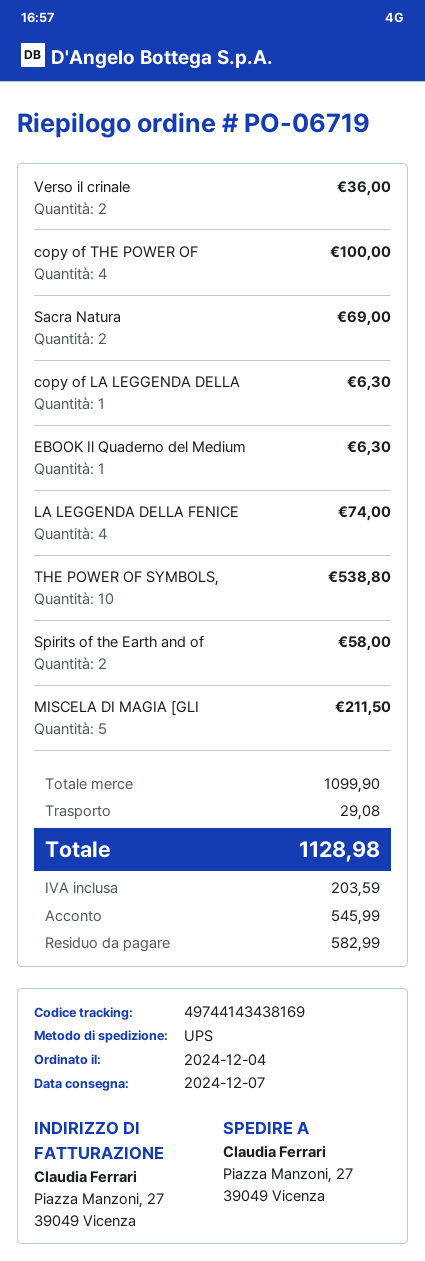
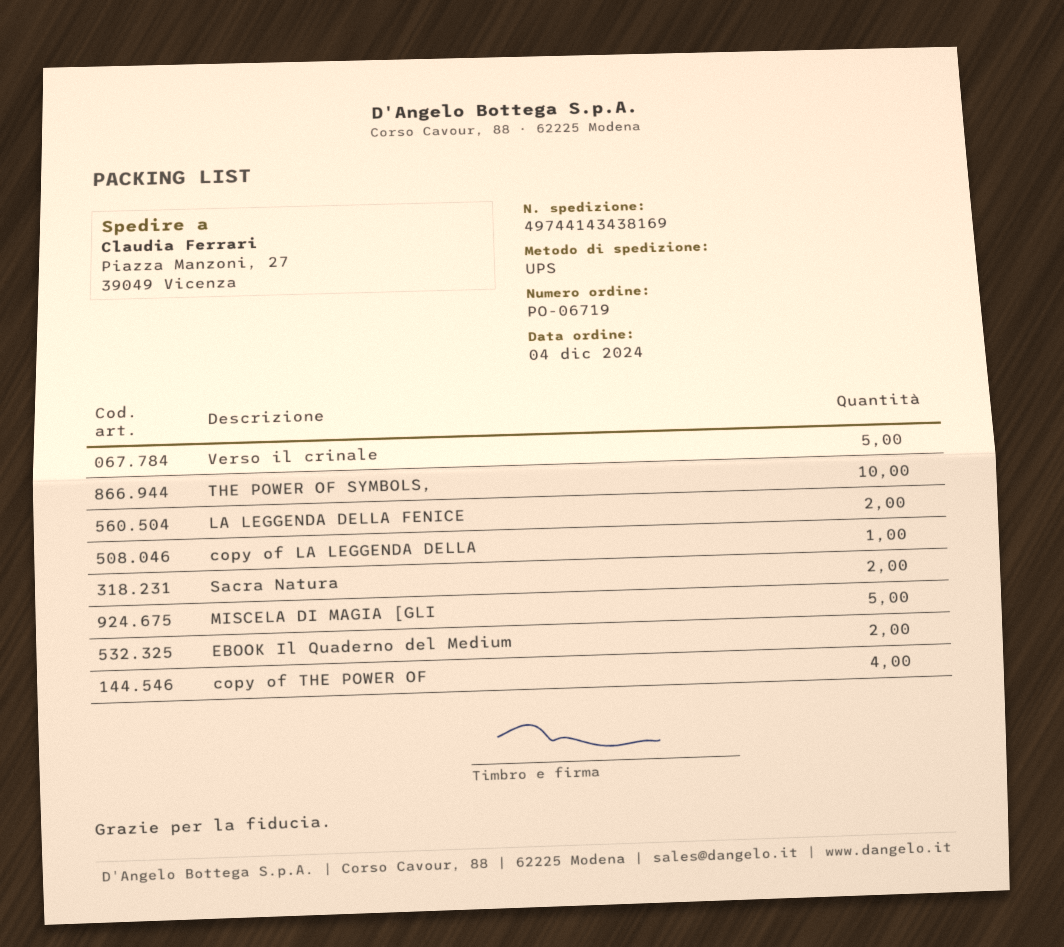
Verso il crinale: 2 -> 5
EBOOK Il Quaderno del Medium: 1 -> 2
LA LEGGENDA DELLA FENICE: 4 -> 2
Spirits of the Earth and of: 2 -> none

